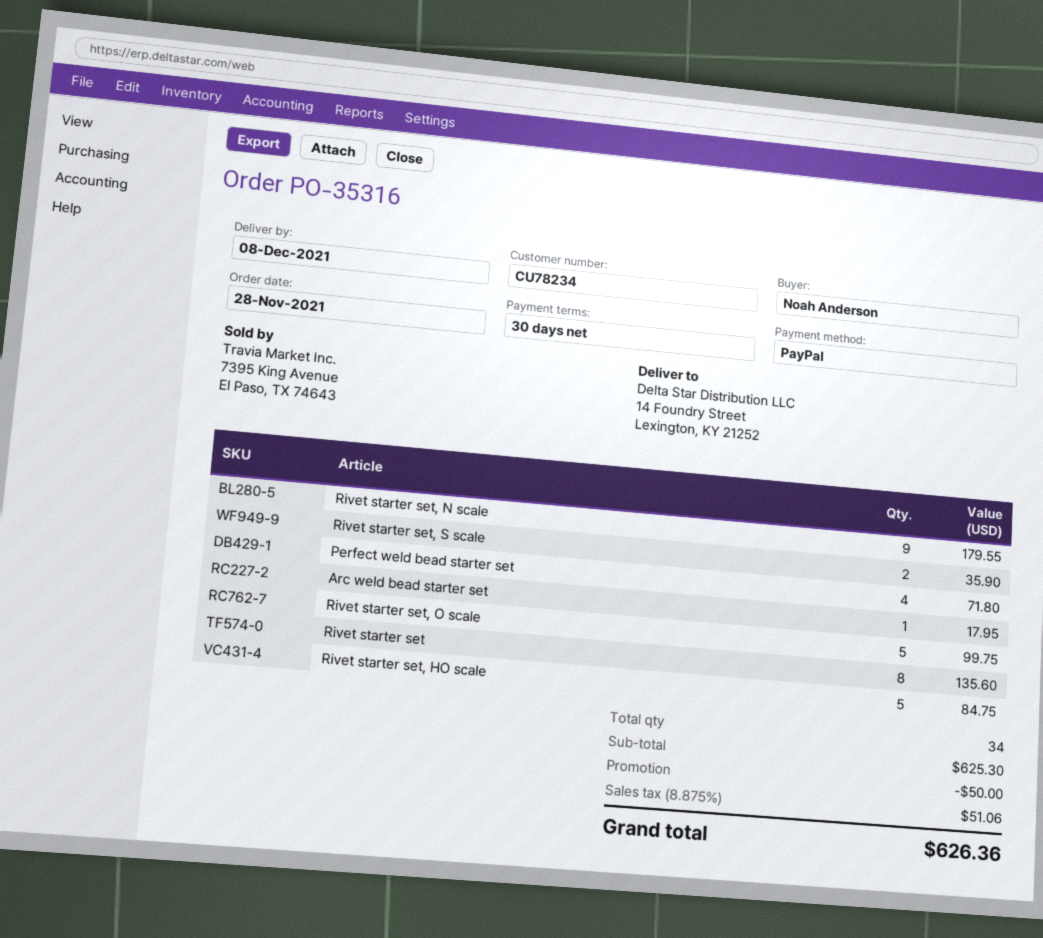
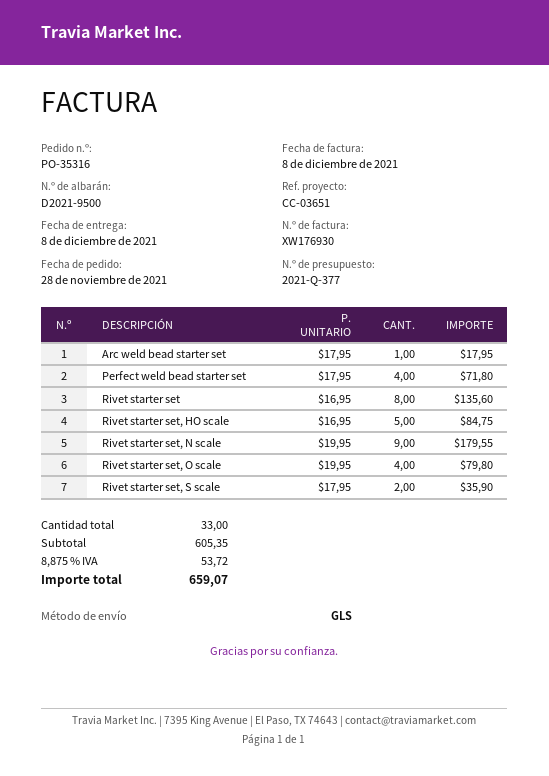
Rivet starter set, O scale: 5 for 99.75 -> 4 for 79.80
total quantity: 34 -> 33
subtotal: 625.30 -> 605.35
discount: 50.00 -> none
tax: 8.875% = 51.06 -> 8.875% = 53.72
total: 626.36 -> 659.07

